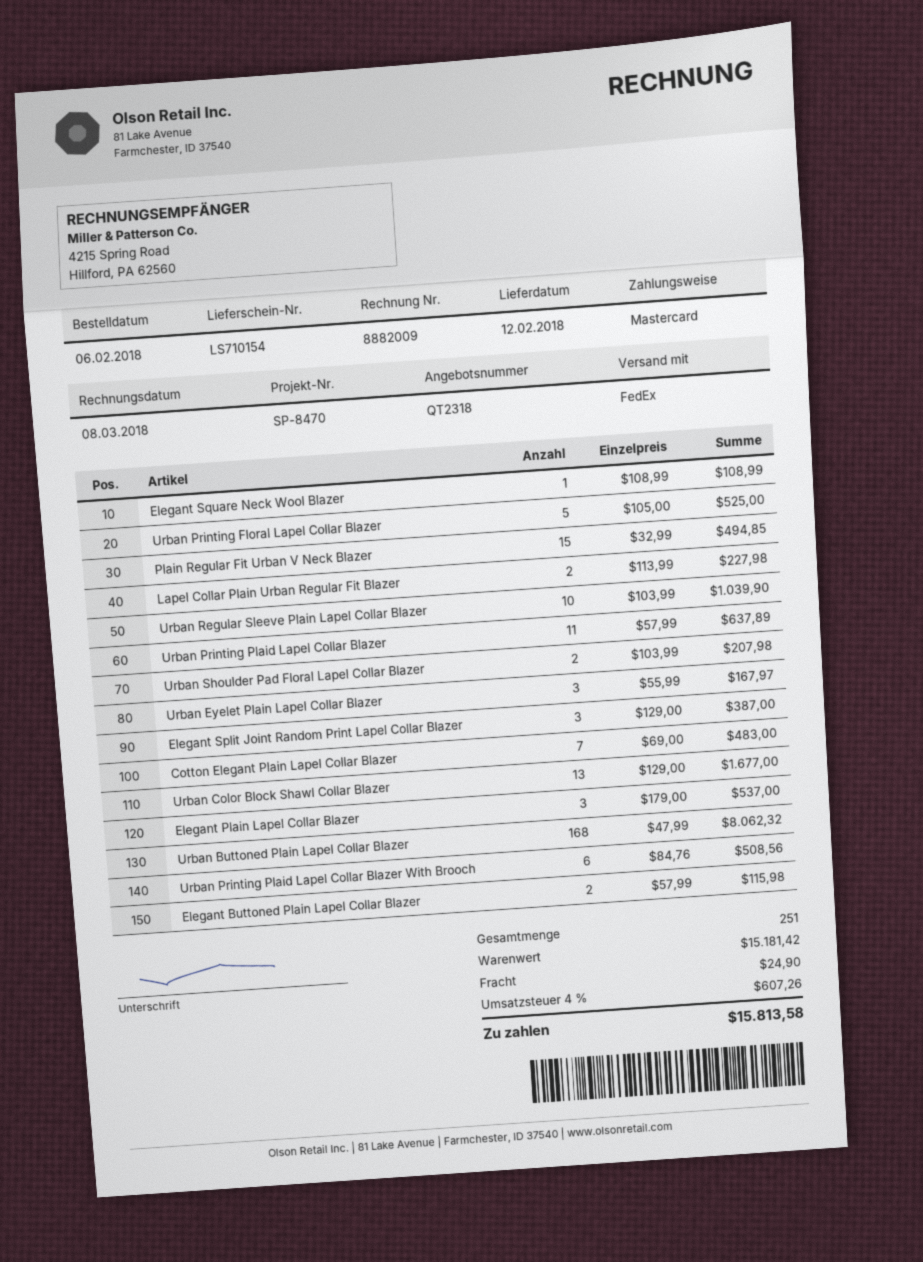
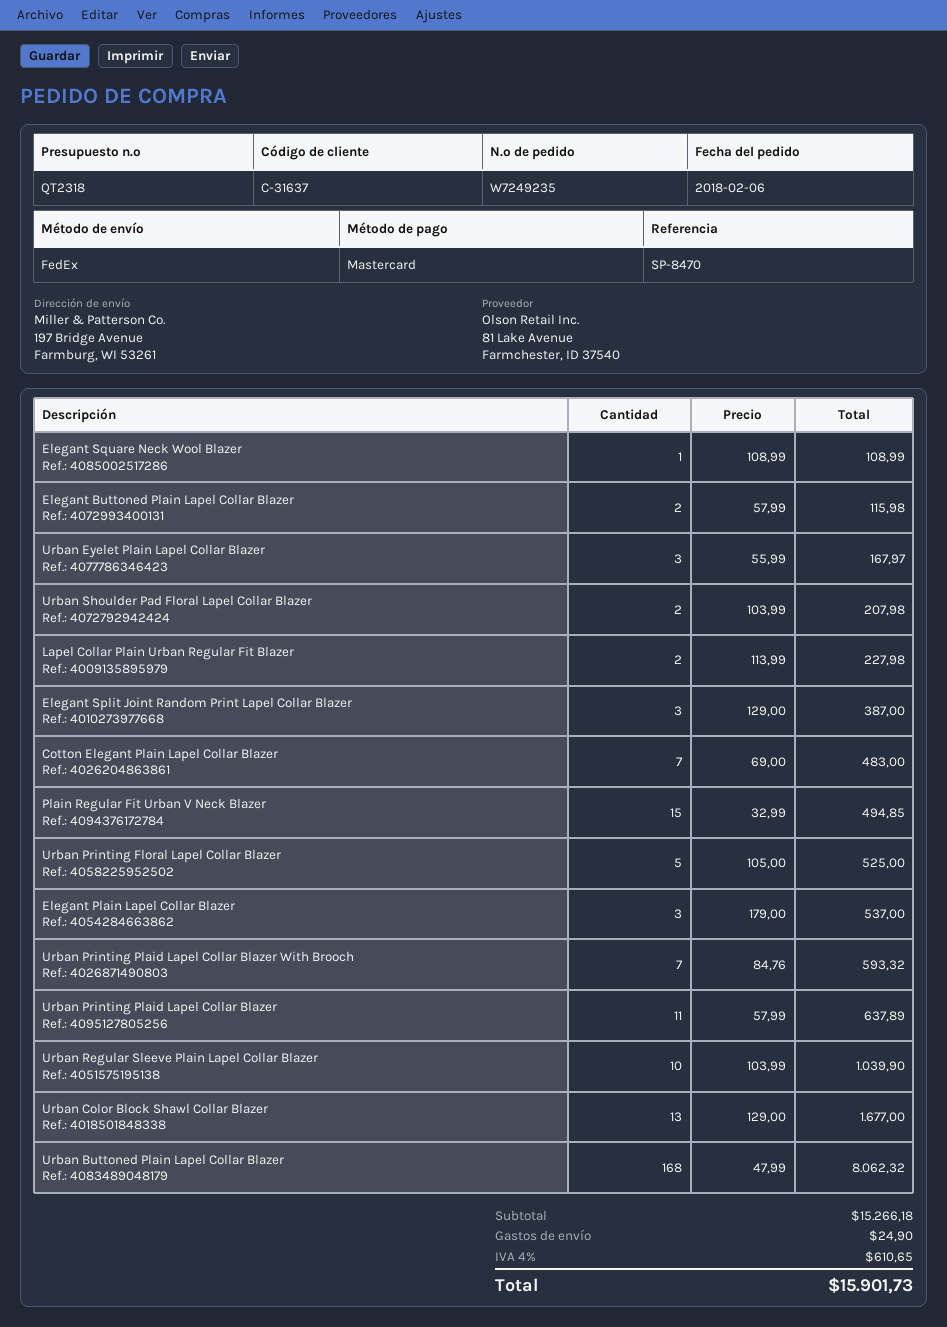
Urban Printing Plaid Lapel Collar Blazer With Brooch: 6 x 84.76 = 508.56 -> 7 x 84.76 = 593.32
subtotal: 15181.42 -> 15266.18
tax: 4% = 607.26 -> 4% = 610.65
total: 15813.58 -> 15901.73

